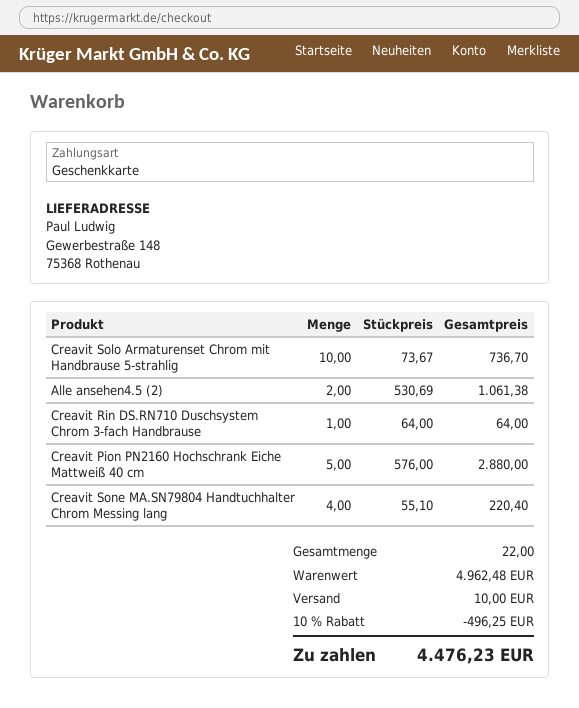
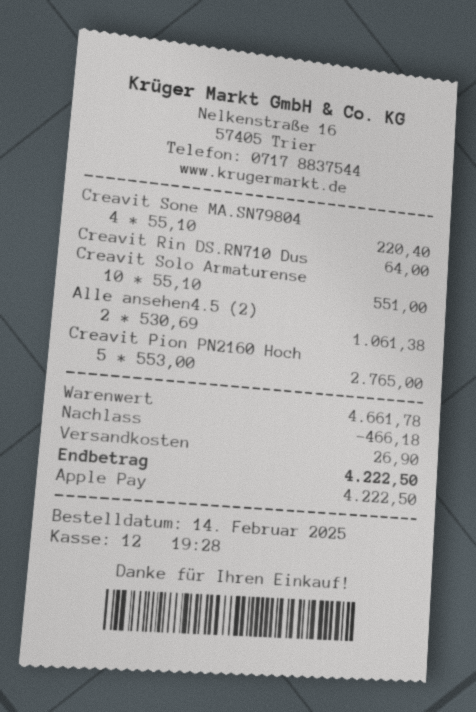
payment method: gift card -> Apple Pay
Creavit Solo Armaturenset Chrom mit Handbrause 5-strahlig: 10 x 73.67 = 736.70 -> 10 x 55.10 = 551.00
Creavit Pion PN2160 Hochschrank Eiche Mattweiß 40 cm: 5 x 576.00 = 2880.00 -> 5 x 553.00 = 2765.00
subtotal: 4962.48 -> 4661.78
discount: 496.25 -> 466.18
shipping: 10.00 -> 26.90
total: 4476.23 -> 4222.50

